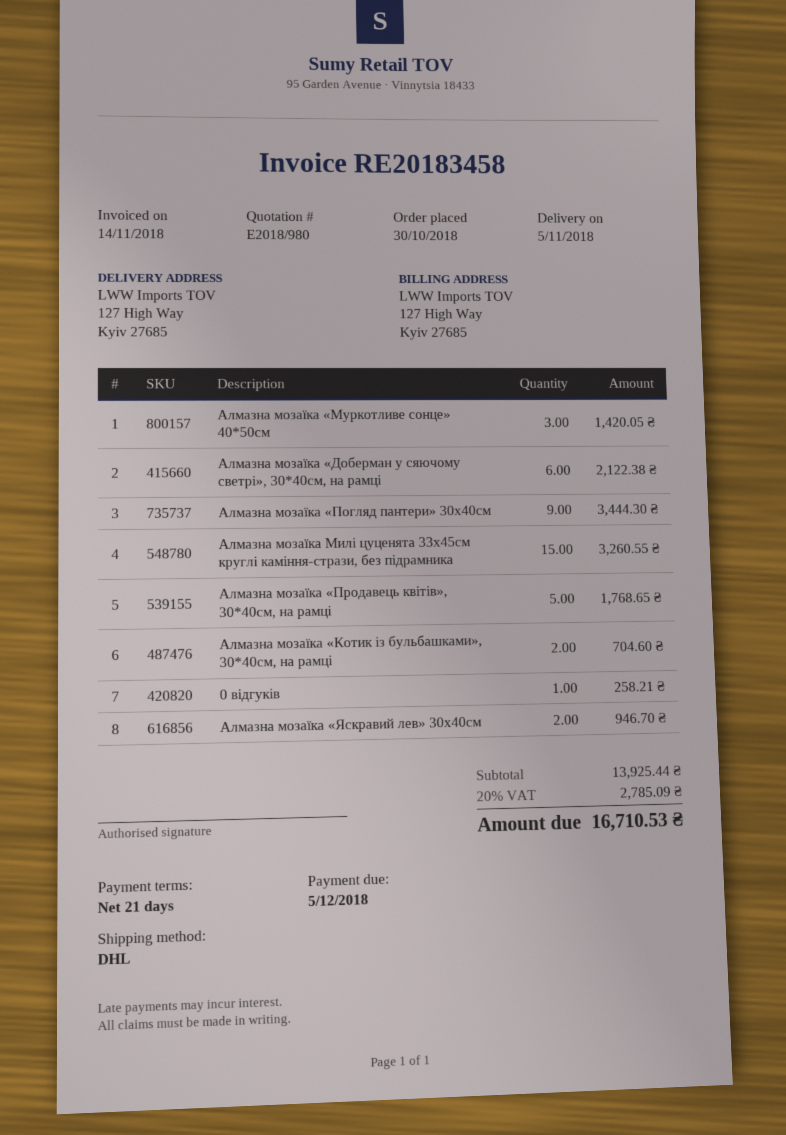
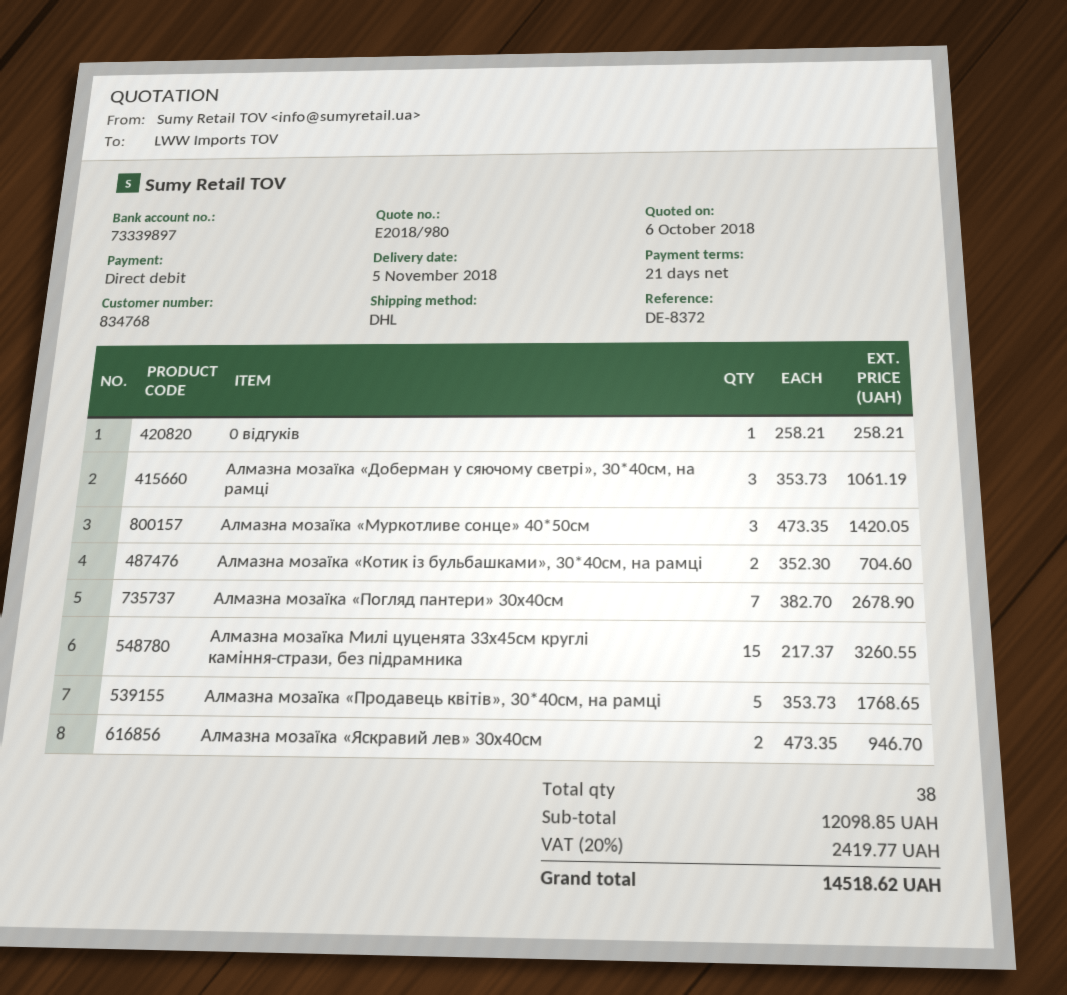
Алмазна мозаїка «Доберман у сяючому светрі», 30*40см, на рамці: 6 for 2122.38 -> 3 for 1061.19
Алмазна мозаїка «Погляд пантери» 30х40см: 9 for 3444.30 -> 7 for 2678.90
subtotal: 13925.44 -> 12098.85
tax: 20% = 2785.09 -> 20% = 2419.77
total: 16710.53 -> 14518.62

